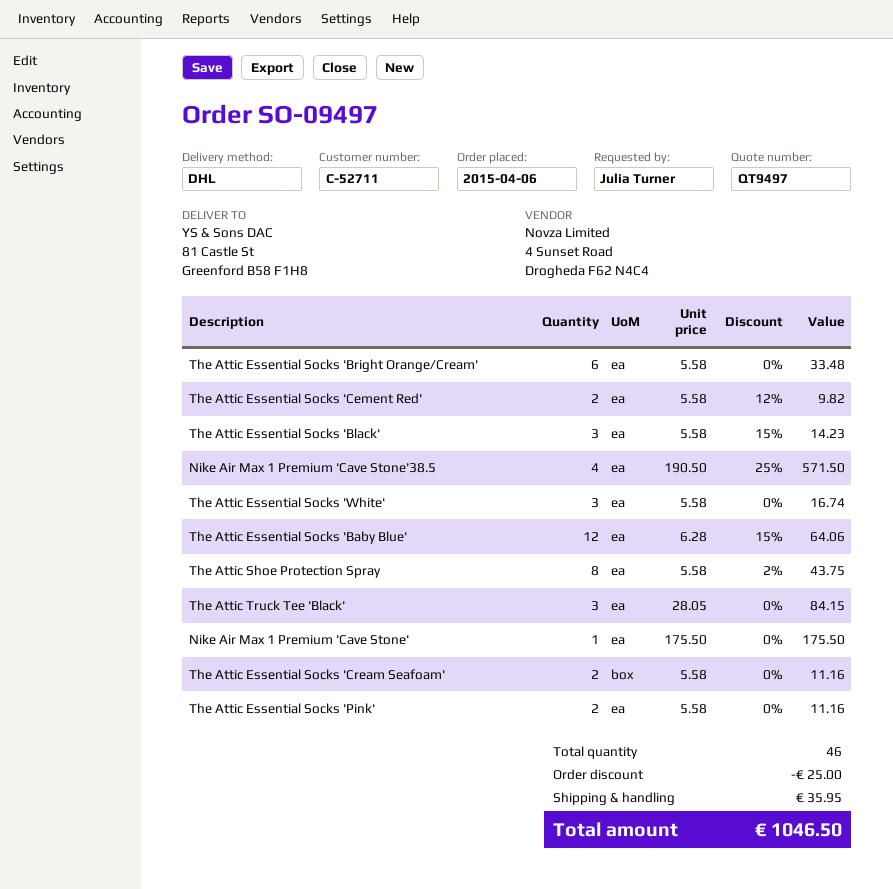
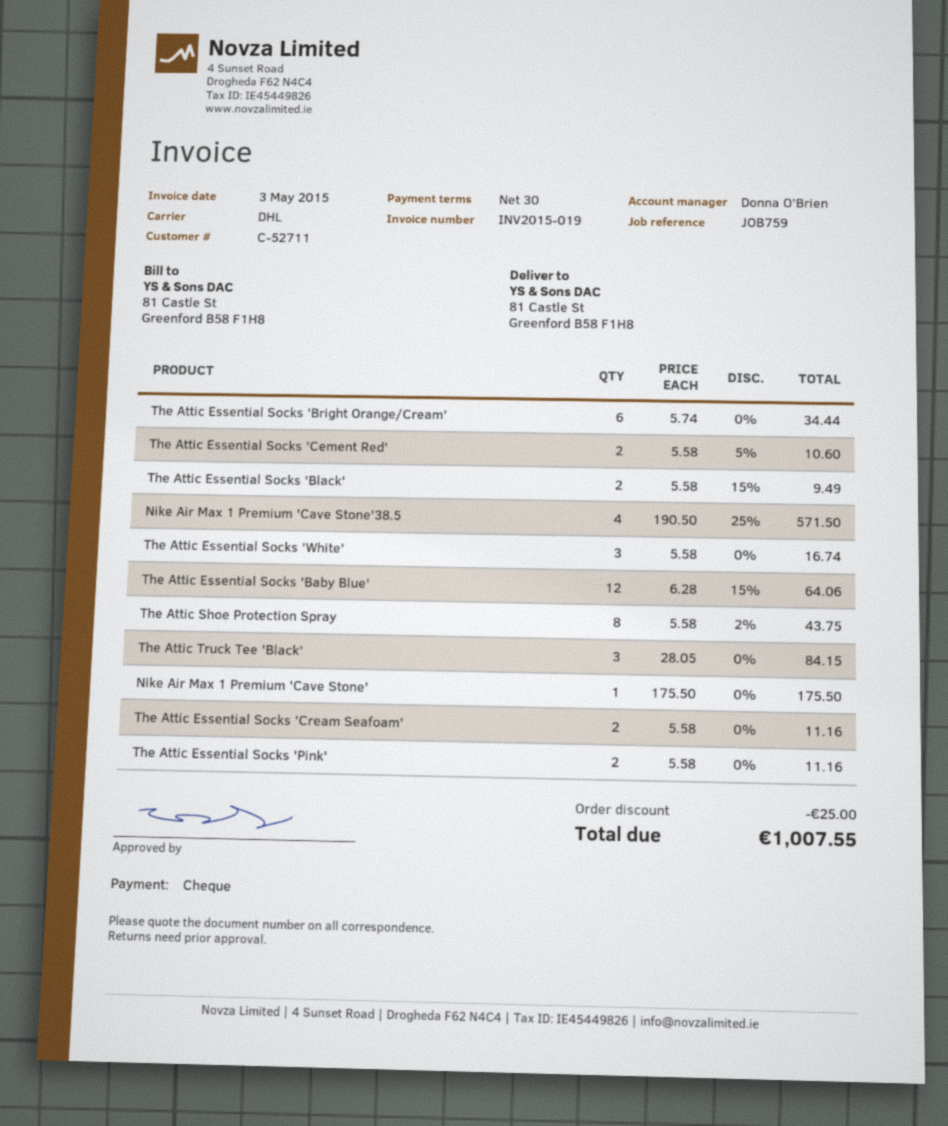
The Attic Essential Socks 'Bright Orange/Cream': 6 x 5.58 = 33.48 -> 6 x 5.74 = 34.44
The Attic Essential Socks 'Cement Red': 2 x 5.58 - 12% = 9.82 -> 2 x 5.58 - 5% = 10.60
The Attic Essential Socks 'Black': 3 x 5.58 - 15% = 14.23 -> 2 x 5.58 - 15% = 9.49
shipping: 35.95 -> none
total: 1046.50 -> 1007.55

